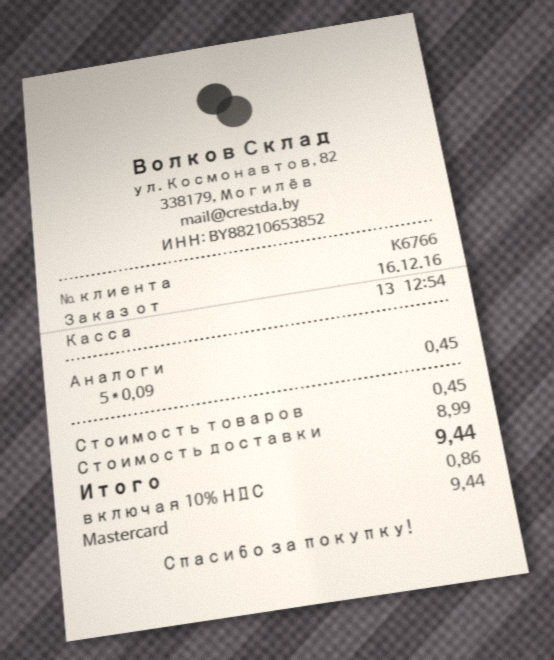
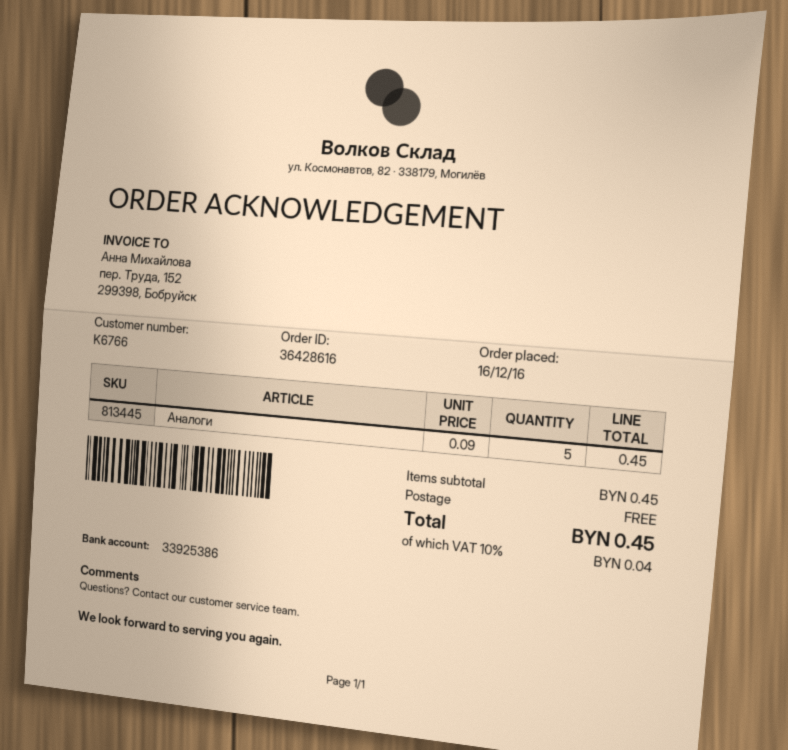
shipping: 8.99 -> 0.00
tax: 10% = 0.86 -> 10% = 0.04
total: 9.44 -> 0.45

